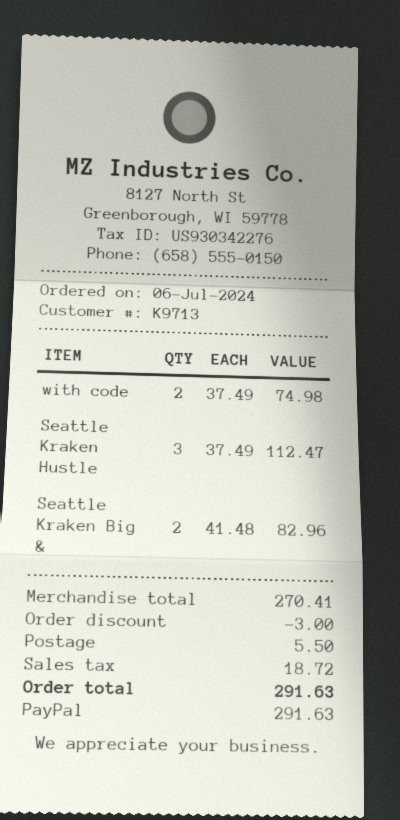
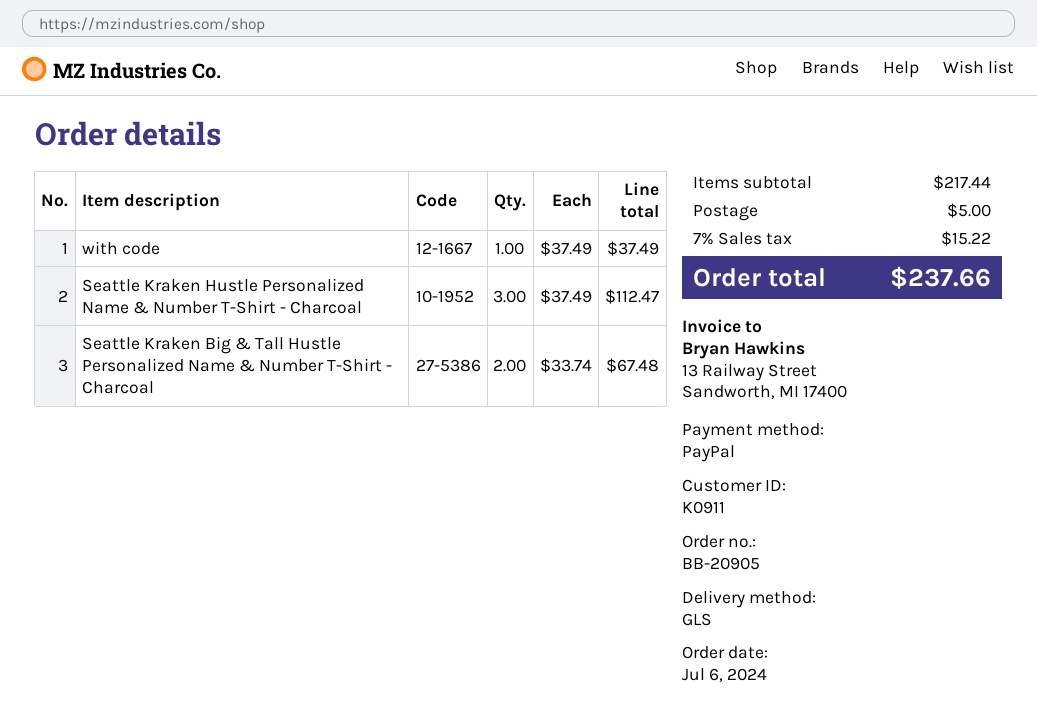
customer number: K9713 -> K0911
with code: 2 x 37.49 = 74.98 -> 1 x 37.49 = 37.49
Seattle Kraken Big &: 2 x 41.48 = 82.96 -> 2 x 33.74 = 67.48
subtotal: 270.41 -> 217.44
discount: 3.00 -> none
shipping: 5.50 -> 5.00
tax: 18.72 -> 15.22
total: 291.63 -> 237.66

